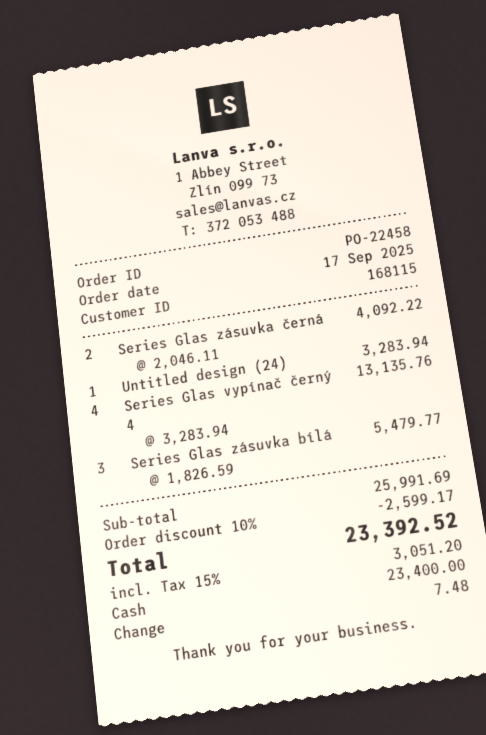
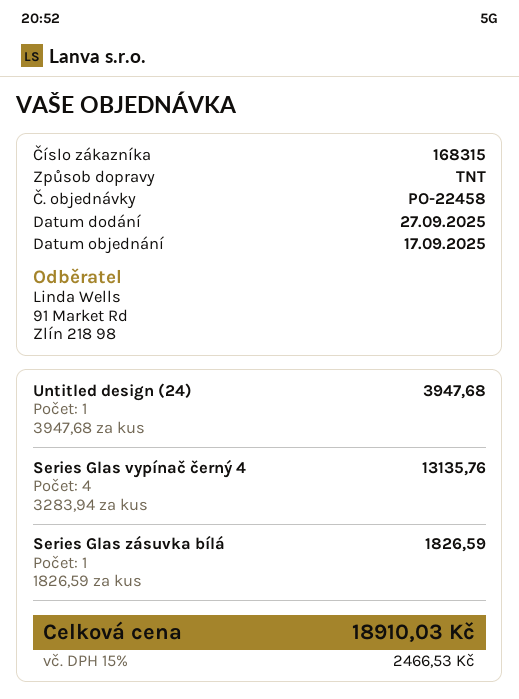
customer number: 168115 -> 168315
Series Glas zásuvka černá: 2 x 2046.11 = 4092.22 -> none
Untitled design (24): 1 x 3283.94 = 3283.94 -> 1 x 3947.68 = 3947.68
Series Glas zásuvka bílá: 3 x 1826.59 = 5479.77 -> 1 x 1826.59 = 1826.59
discount: 10% = 2599.17 -> none
tax: 15% = 3051.20 -> 15% = 2466.53
total: 23392.52 -> 18910.03

